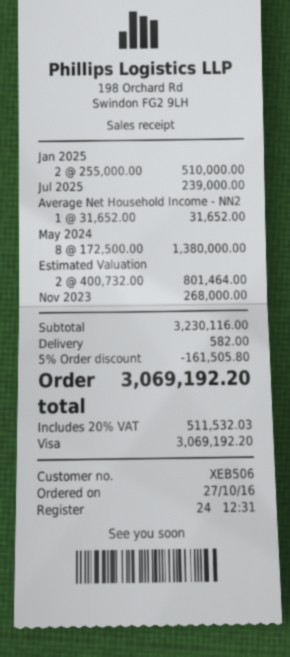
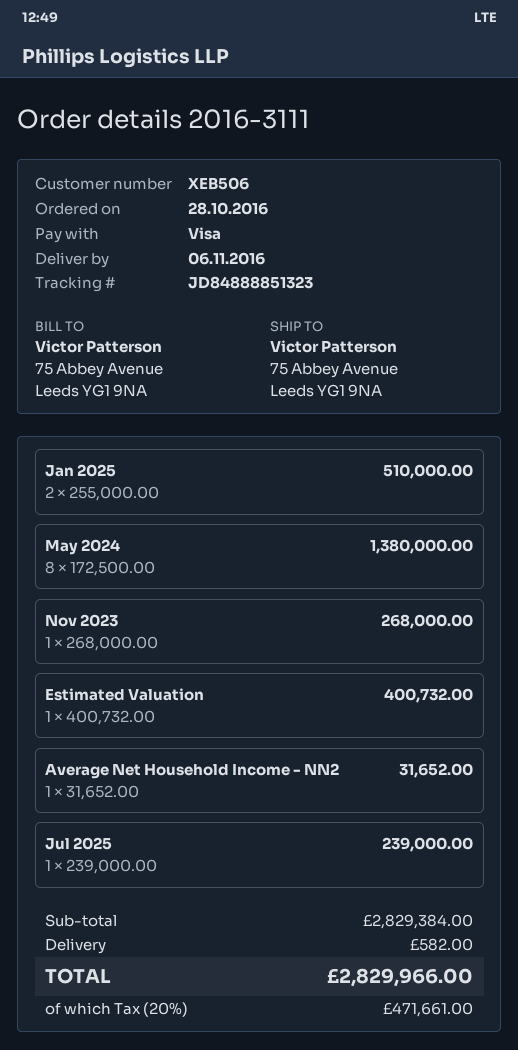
order date: 2016-10-27 -> 2016-10-28
Estimated Valuation: 2 x 400732.00 = 801464.00 -> 1 x 400732.00 = 400732.00
subtotal: 3230116.00 -> 2829384.00
discount: 5% = 161505.80 -> none
tax: 20% = 511532.03 -> 20% = 471661.00
total: 3069192.20 -> 2829966.00

